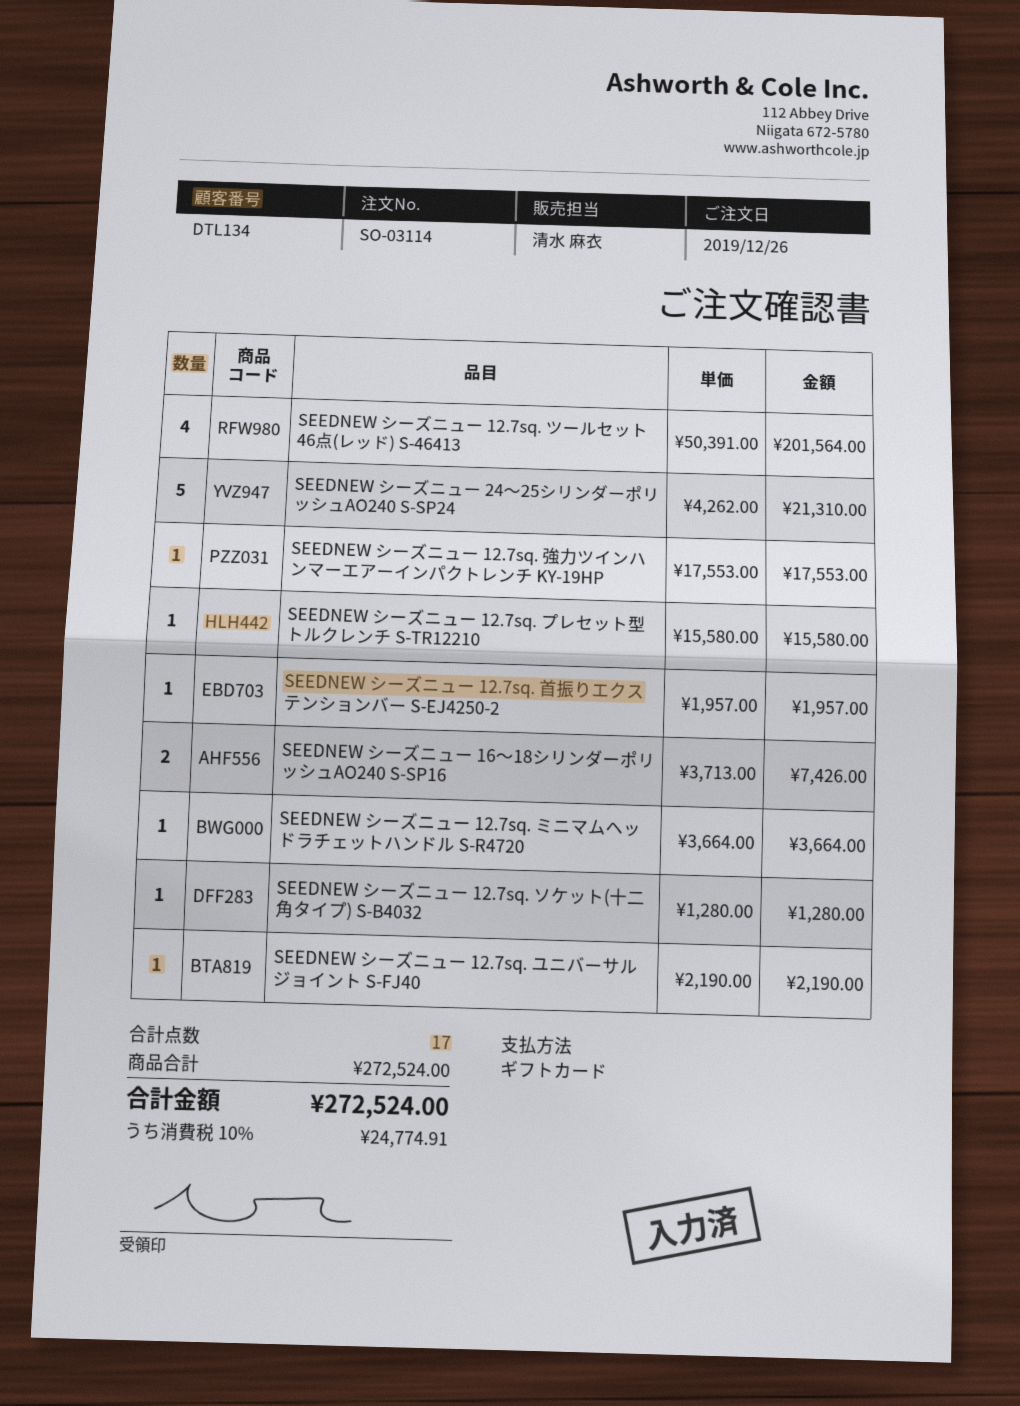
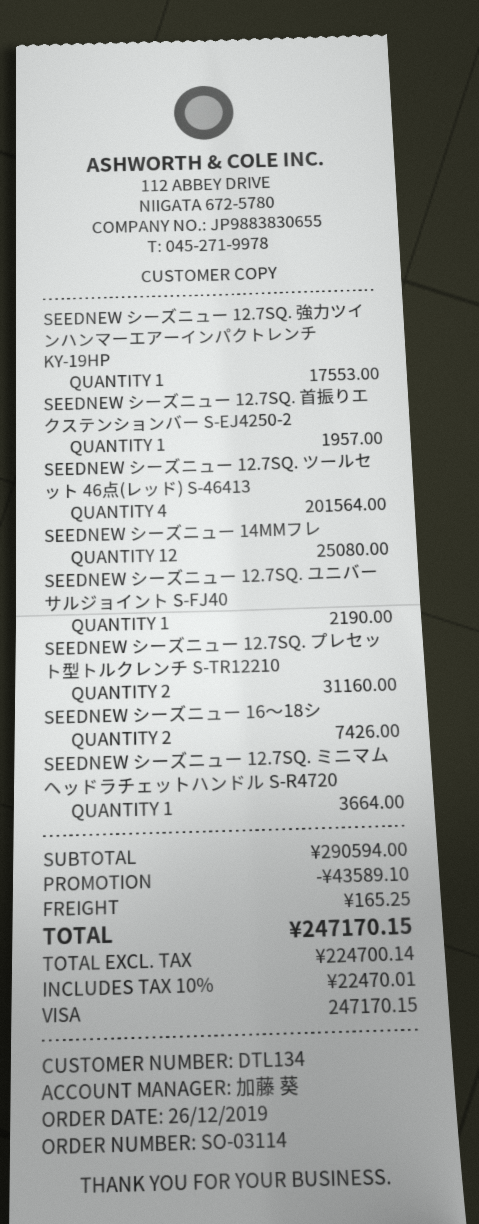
sales rep: 清水 麻衣 -> 加藤 葵
payment method: gift card -> Visa
SEEDNEW シーズニュー 24〜25シリンダーポリッシュAO240 S-SP24: 5 for 21310.00 -> none
SEEDNEW シーズニュー 12.7sq. プレセット型トルクレンチ S-TR12210: 1 for 15580.00 -> 2 for 31160.00
SEEDNEW シーズニュー 12.7sq. ソケット(十二角タイプ) S-B4032: 1 for 1280.00 -> none
SEEDNEW シーズニュー 14MMフレ: none -> 12 for 25080.00
subtotal: 272524.00 -> 290594.00
discount: none -> 43589.10
shipping: none -> 165.25
tax: 10% = 24774.91 -> 10% = 22470.01
total: 272524.00 -> 247170.15

